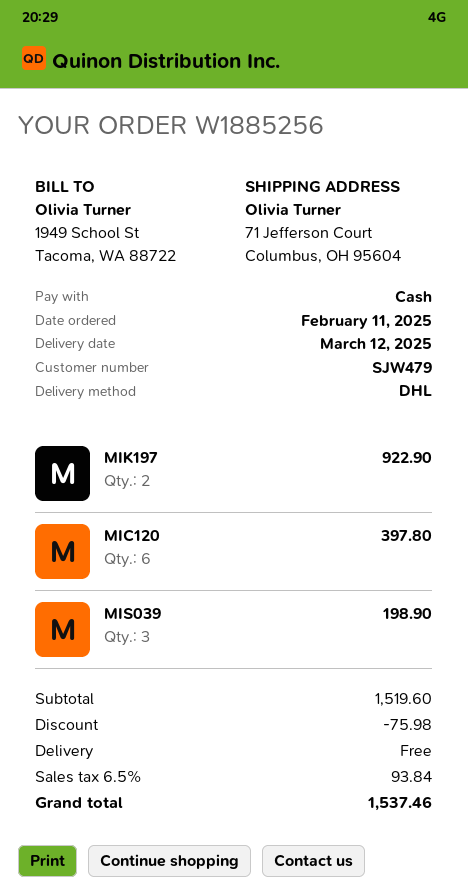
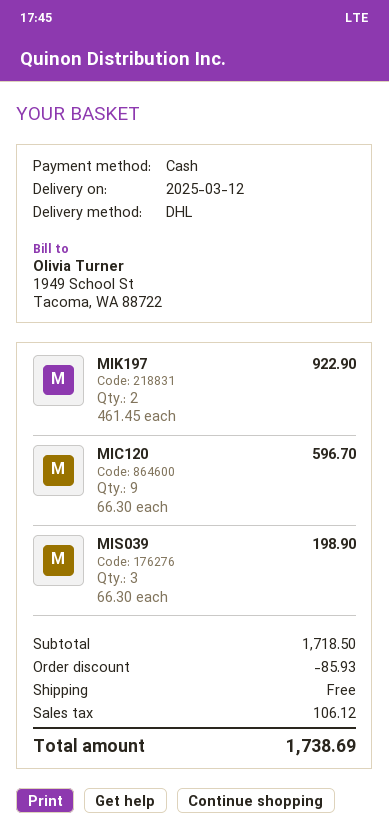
MIC120: 6 for 397.80 -> 9 for 596.70
subtotal: 1519.60 -> 1718.50
discount: 75.98 -> 85.93
tax: 93.84 -> 106.12
total: 1537.46 -> 1738.69

